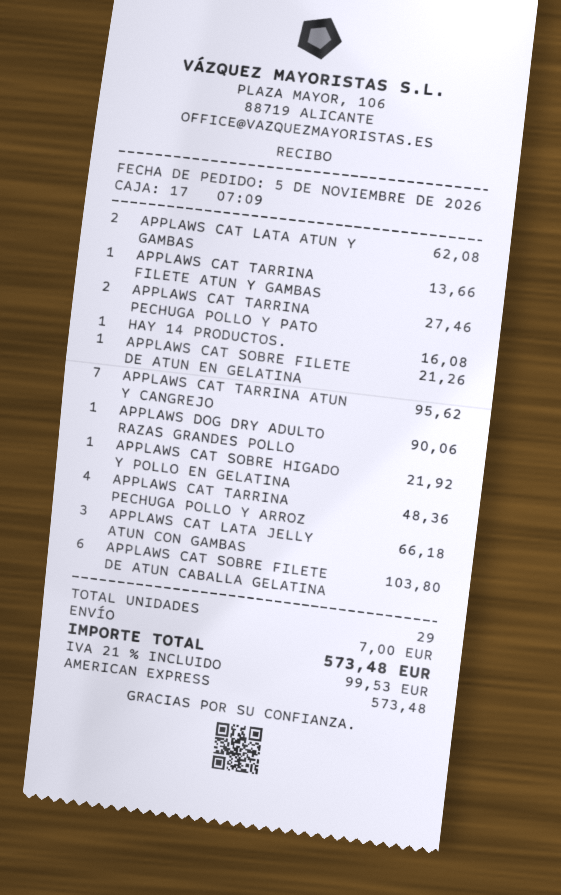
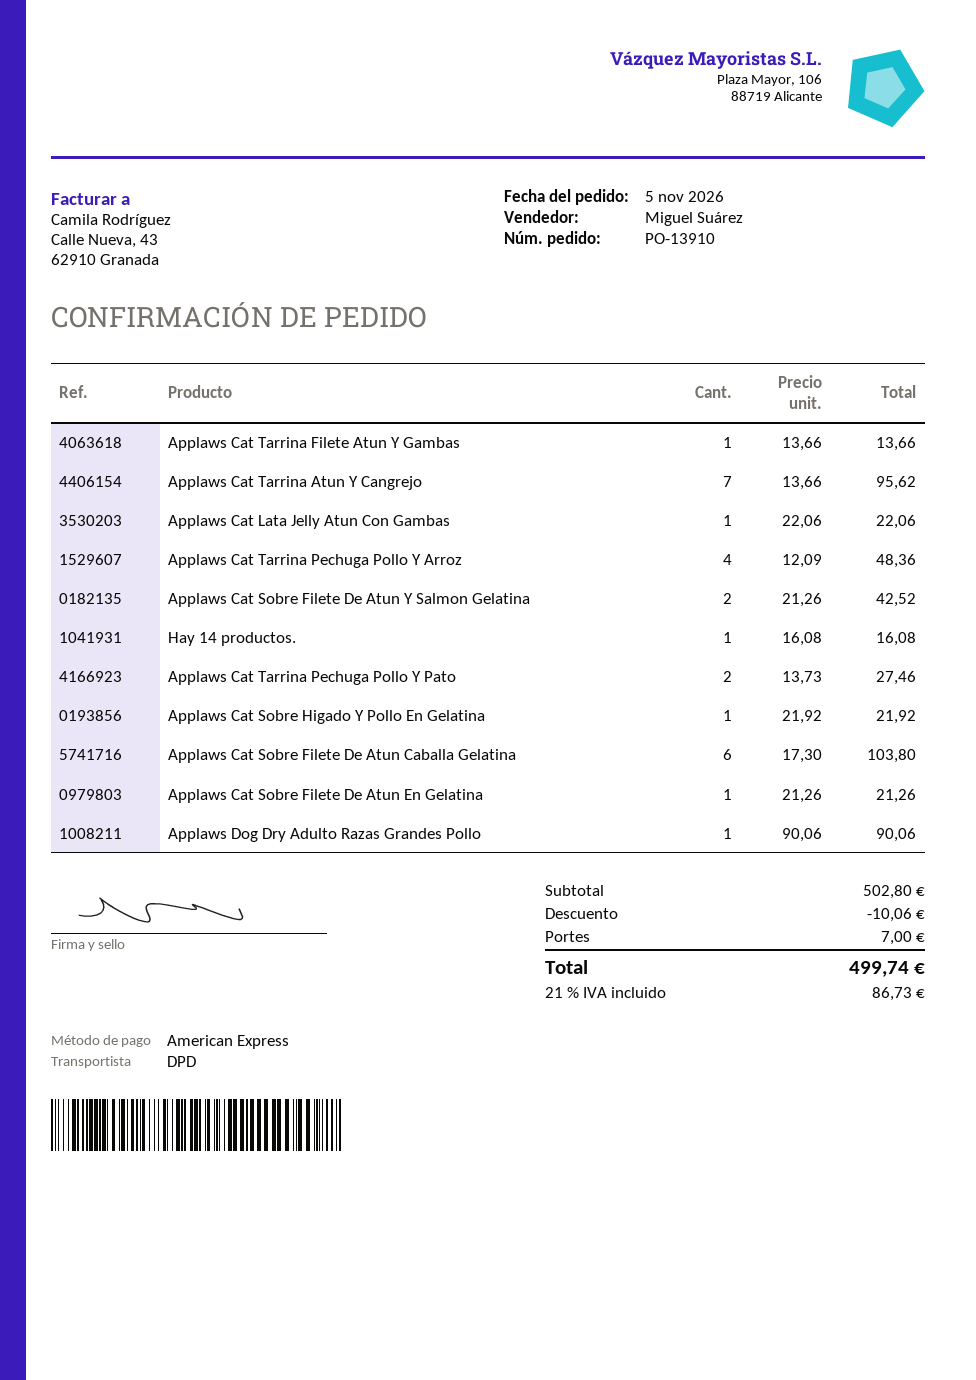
APPLAWS CAT LATA ATUN Y GAMBAS: 2 for 62.08 -> none
APPLAWS CAT LATA JELLY ATUN CON GAMBAS: 3 for 66.18 -> 1 for 22.06
Applaws Cat Sobre Filete De Atun Y Salmon Gelatina: none -> 2 for 42.52
discount: none -> 10.06
tax: 21% = 99.53 -> 21% = 86.73
total: 573.48 -> 499.74

